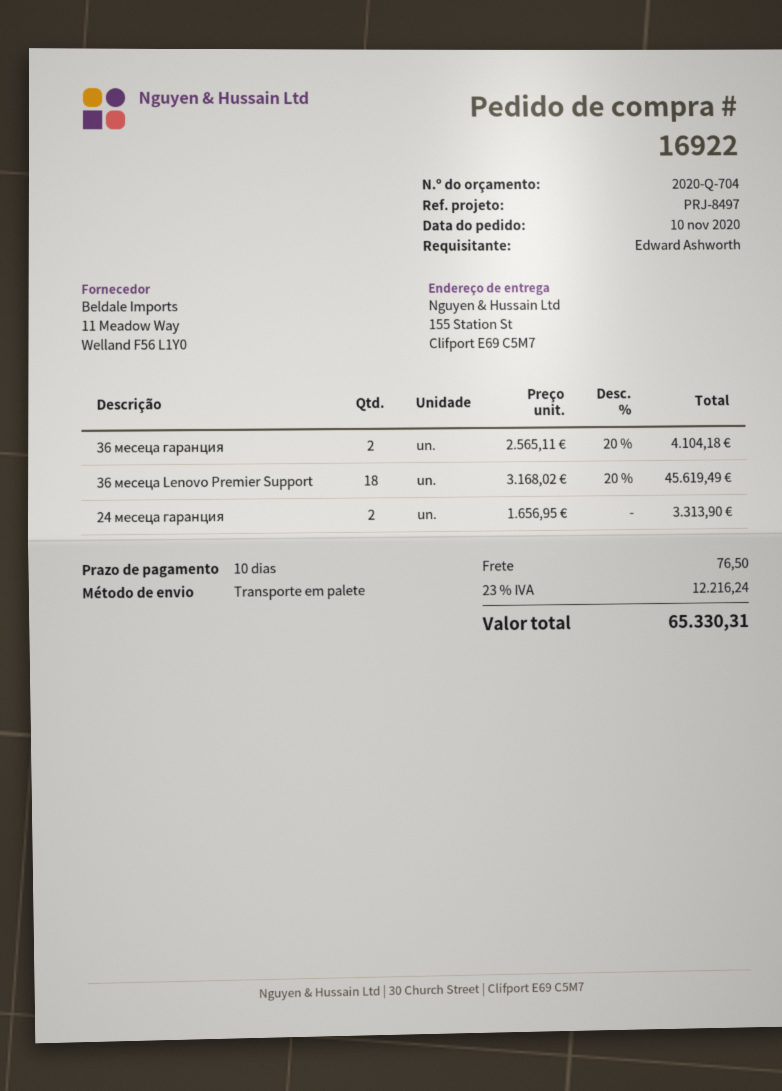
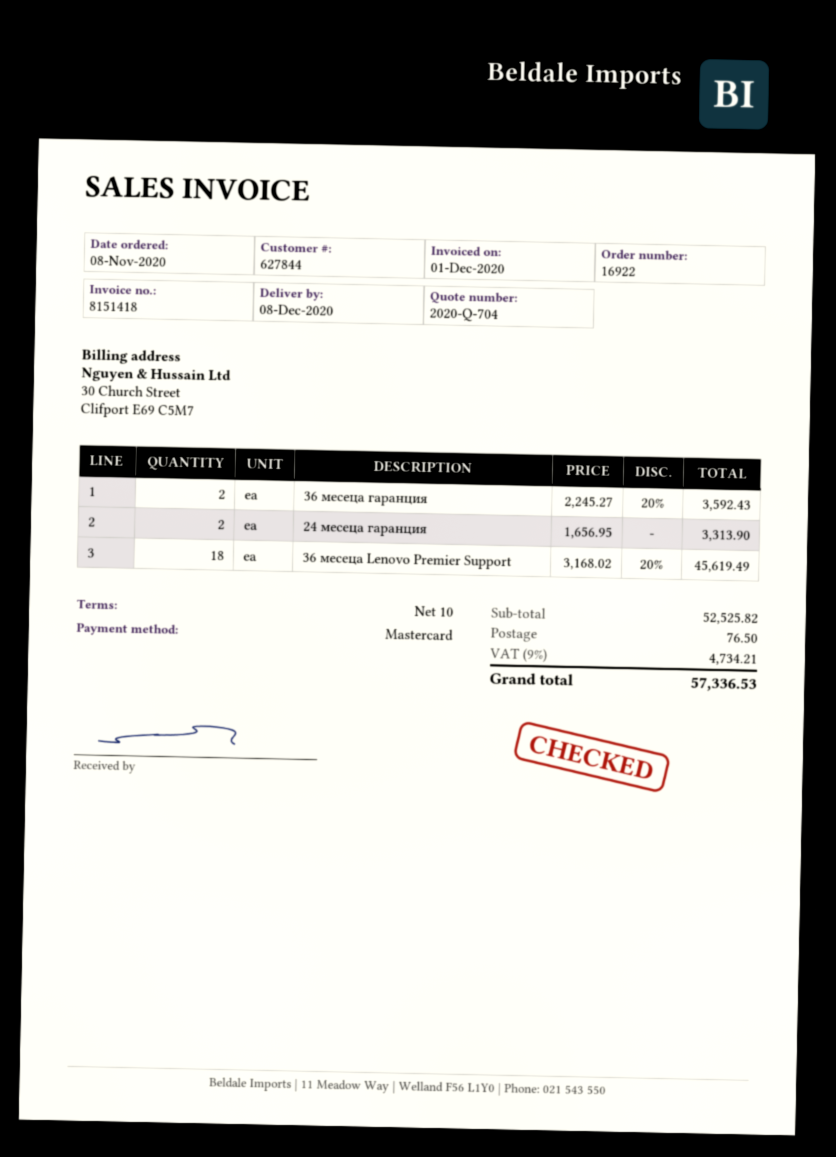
order date: 2020-11-10 -> 2020-11-08
36 месеца гаранция: 2 x 2565.11 - 20% = 4104.18 -> 2 x 2245.27 - 20% = 3592.43
tax: 23% = 12216.24 -> 9% = 4734.21
total: 65330.31 -> 57336.53

